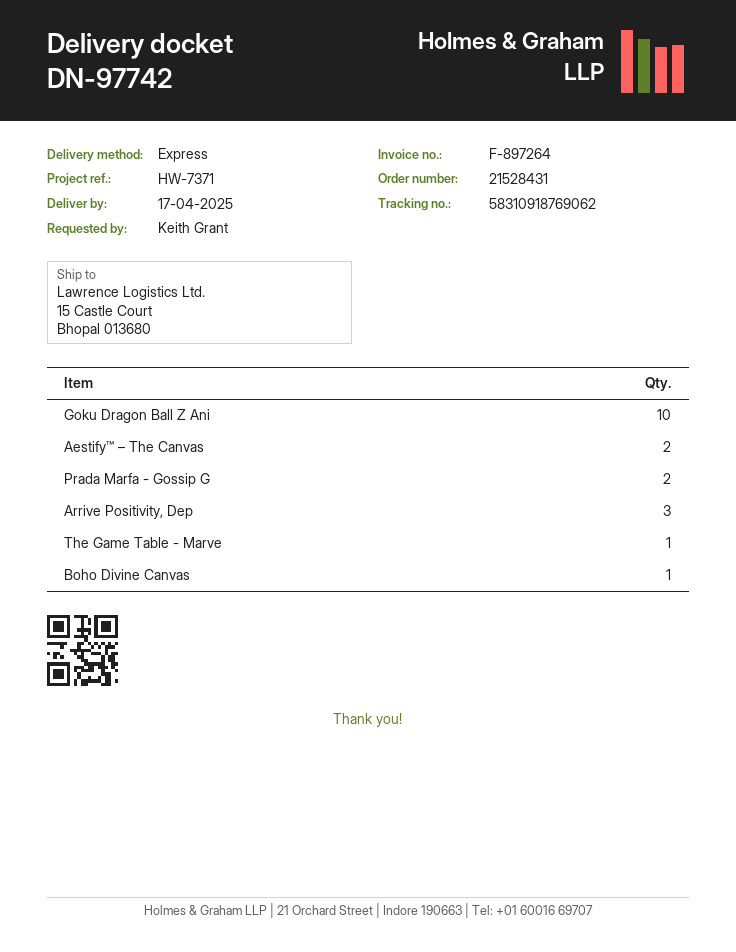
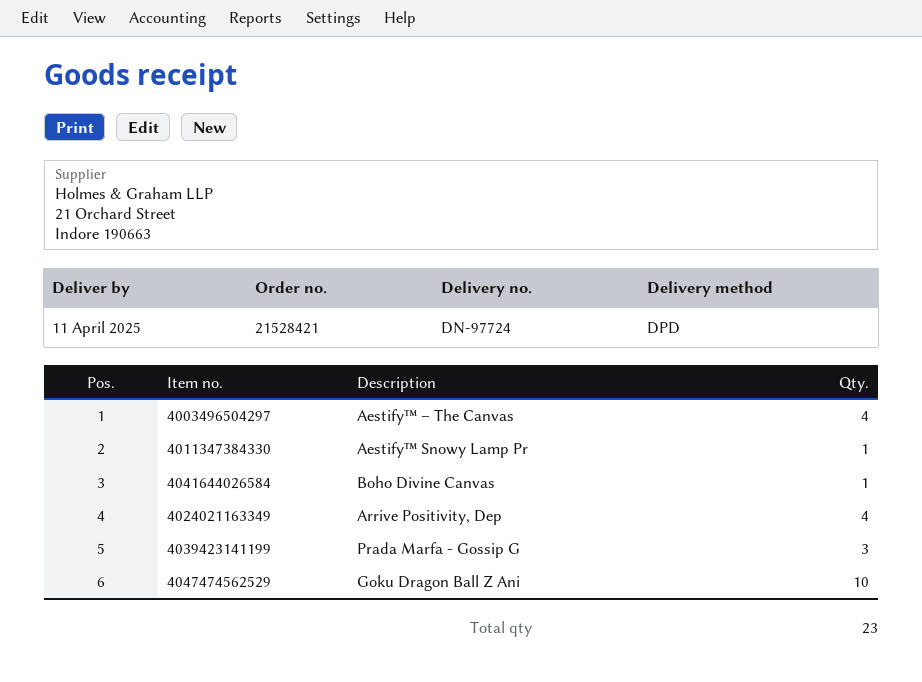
order number: 21528431 -> 21528421
delivery note number: DN-97742 -> DN-97724
delivery date: 2025-04-17 -> 2025-04-11
shipping method: express -> DPD
Aestify™ – The Canvas: 2 -> 4
Prada Marfa - Gossip G: 2 -> 3
Arrive Positivity, Dep: 3 -> 4
The Game Table - Marve: 1 -> none
Aestify™ Snowy Lamp Pr: none -> 1

